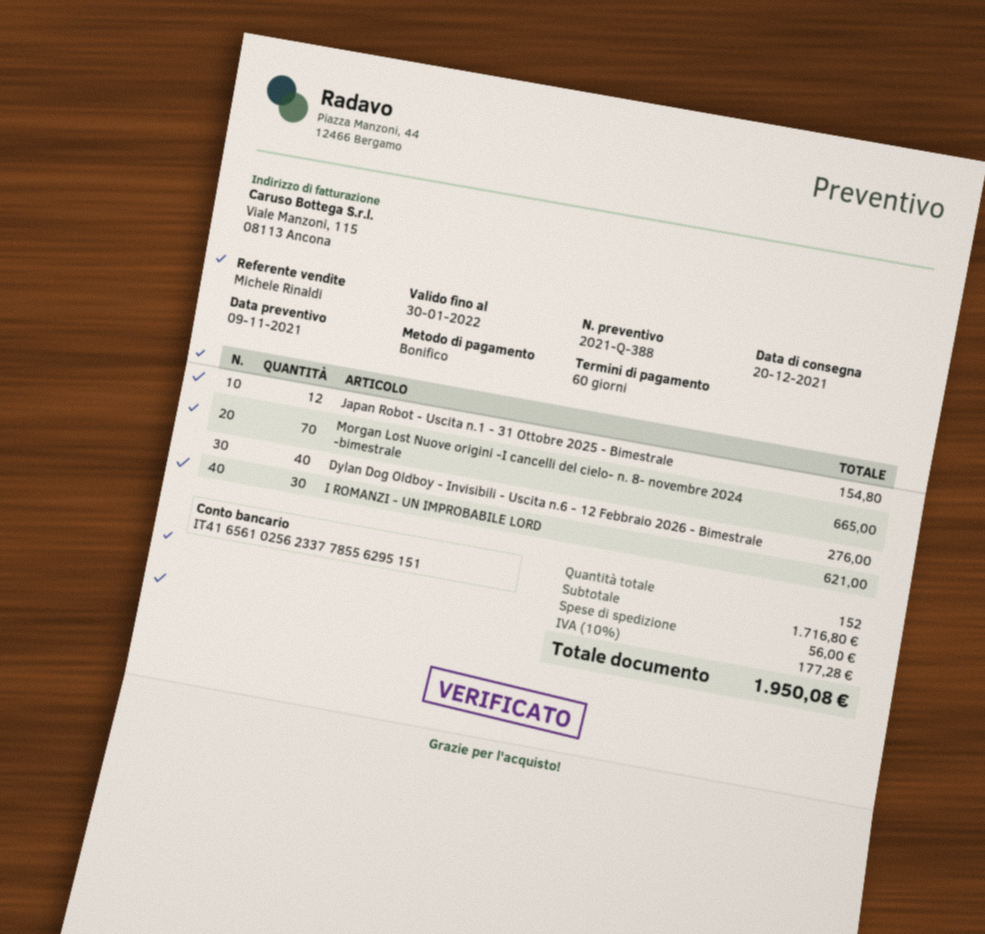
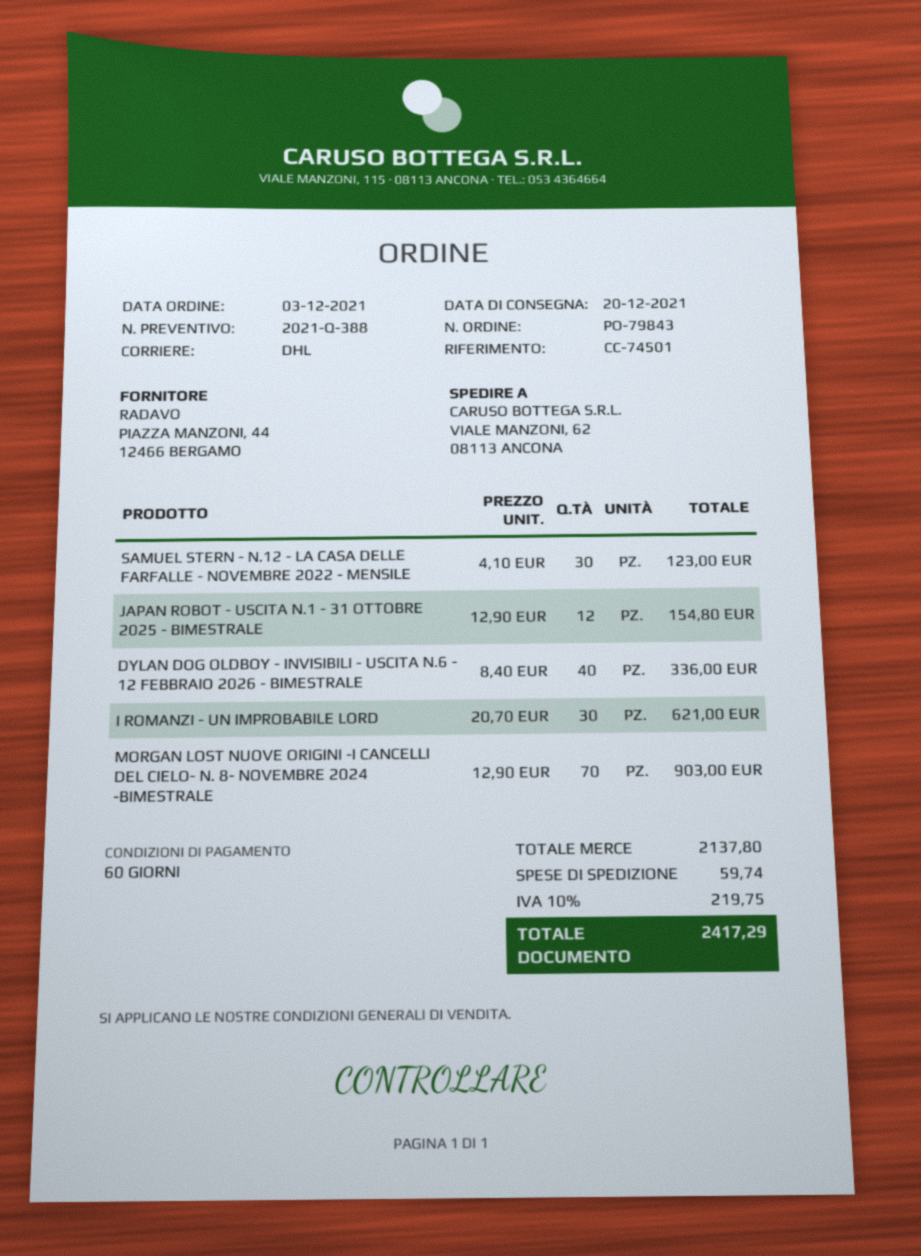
Morgan Lost Nuove origini -I cancelli del cielo- n. 8- novembre 2024 -bimestrale: 70 for 665.00 -> 70 for 903.00
Dylan Dog Oldboy - Invisibili - Uscita n.6 - 12 Febbraio 2026 - Bimestrale: 40 for 276.00 -> 40 for 336.00
SAMUEL STERN - N.12 - LA CASA DELLE FARFALLE - NOVEMBRE 2022 - MENSILE: none -> 30 for 123.00
subtotal: 1716.80 -> 2137.80
shipping: 56.00 -> 59.74
tax: 10% = 177.28 -> 10% = 219.75
total: 1950.08 -> 2417.29

